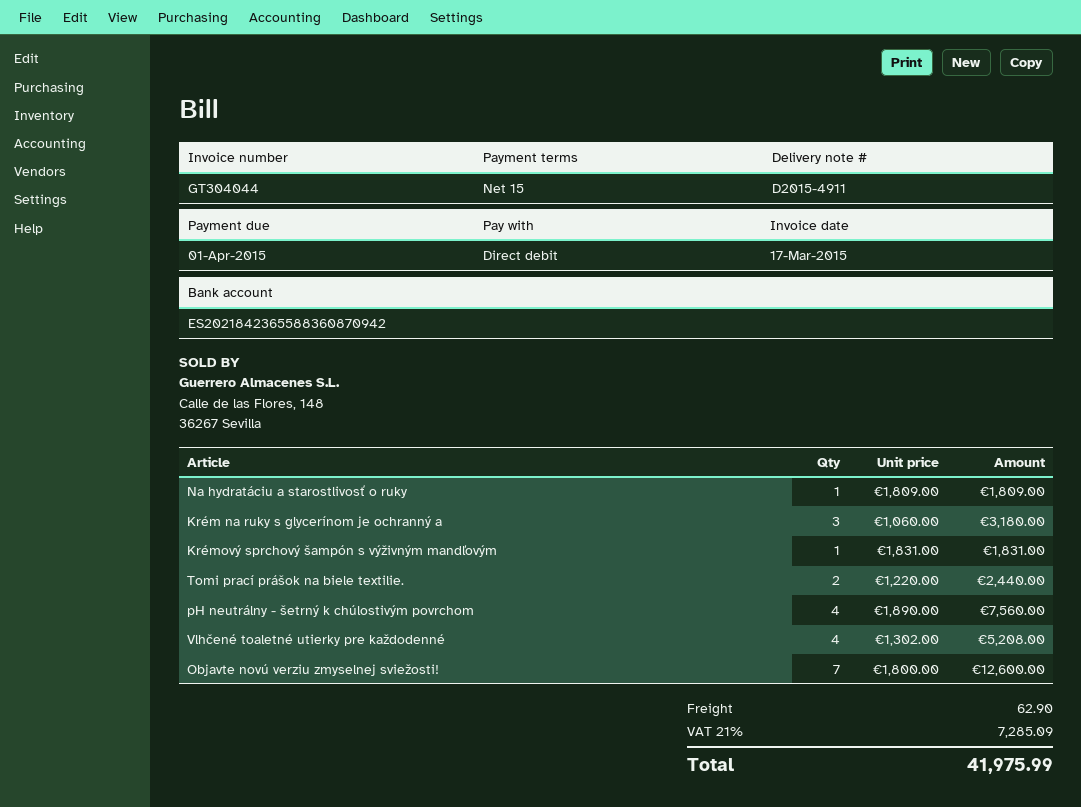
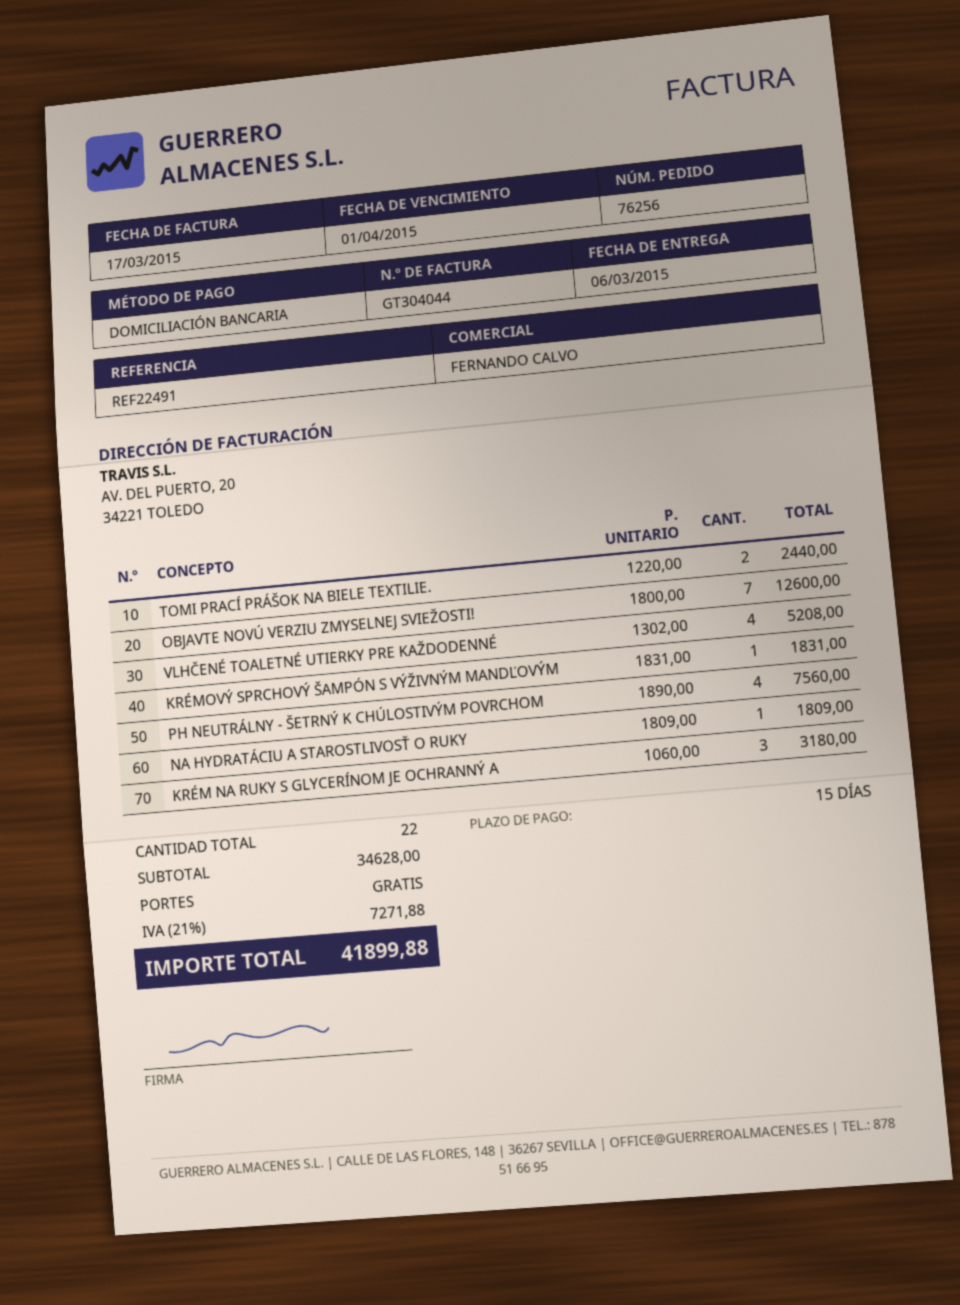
shipping: 62.90 -> 0.00
tax: 21% = 7285.09 -> 21% = 7271.88
total: 41975.99 -> 41899.88

